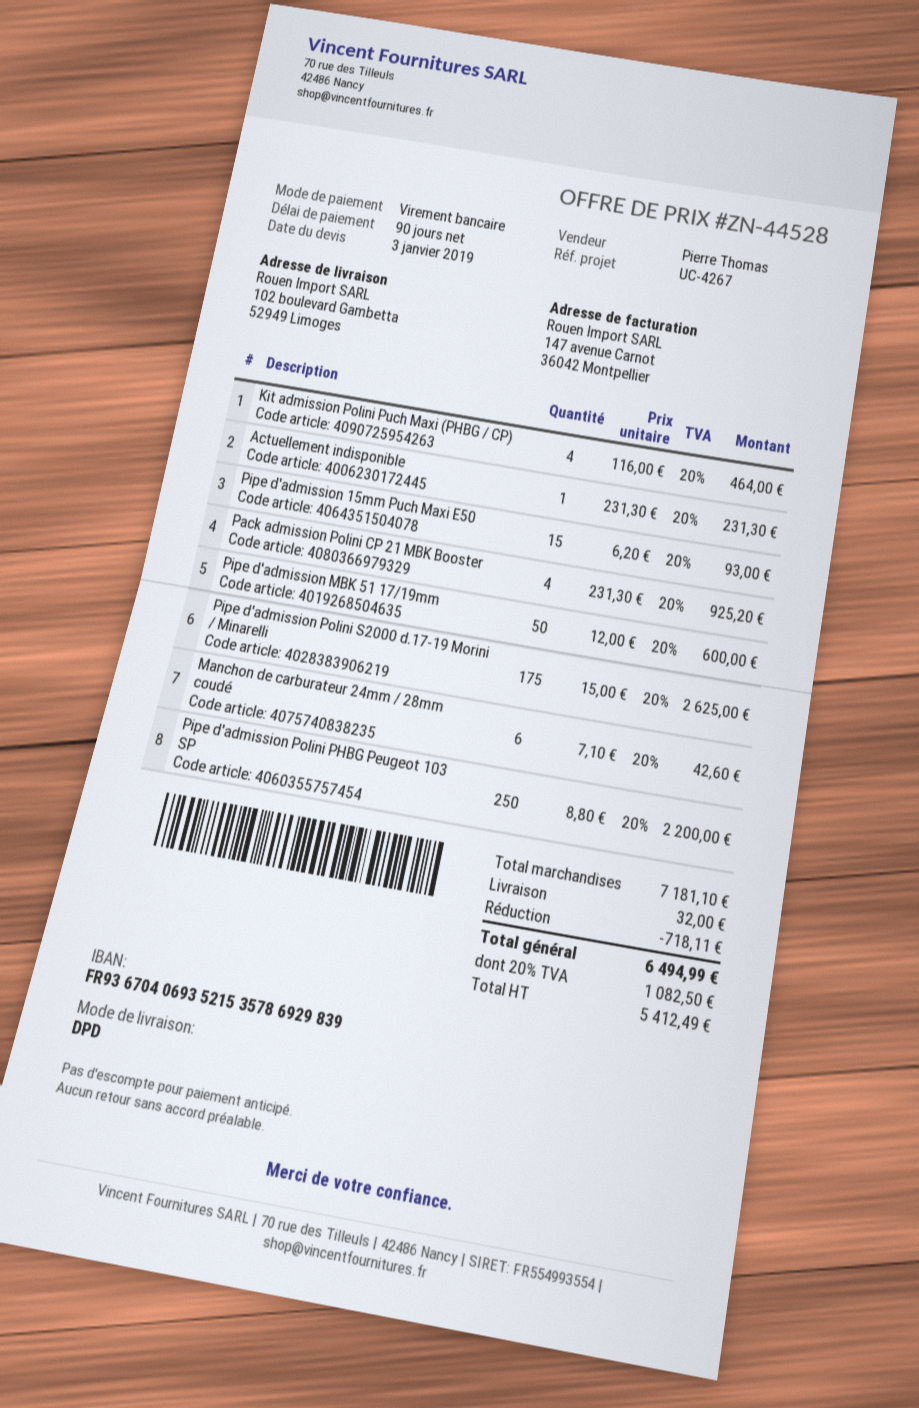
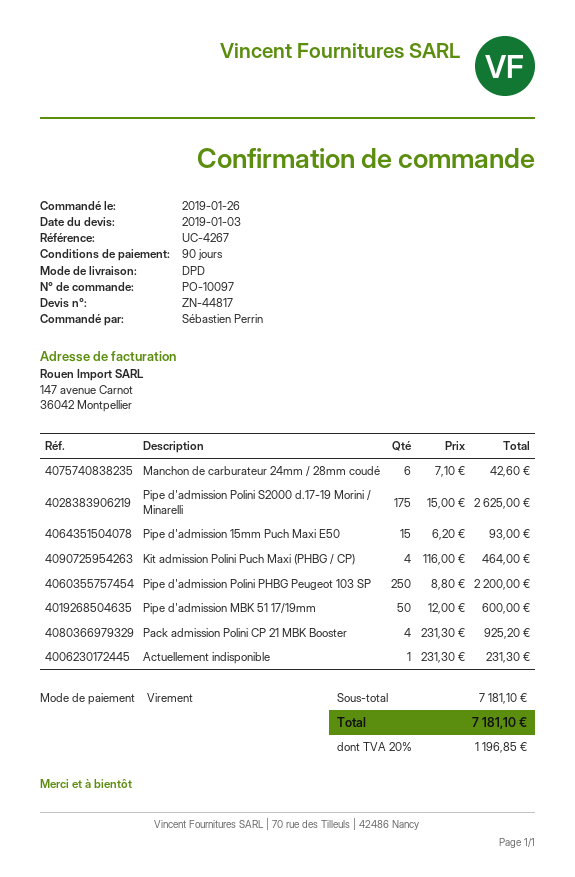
quote number: ZN-44528 -> ZN-44817
discount: 718.11 -> none
shipping: 32.00 -> none
tax: 20% = 1082.50 -> 20% = 1196.85
total: 6494.99 -> 7181.10

